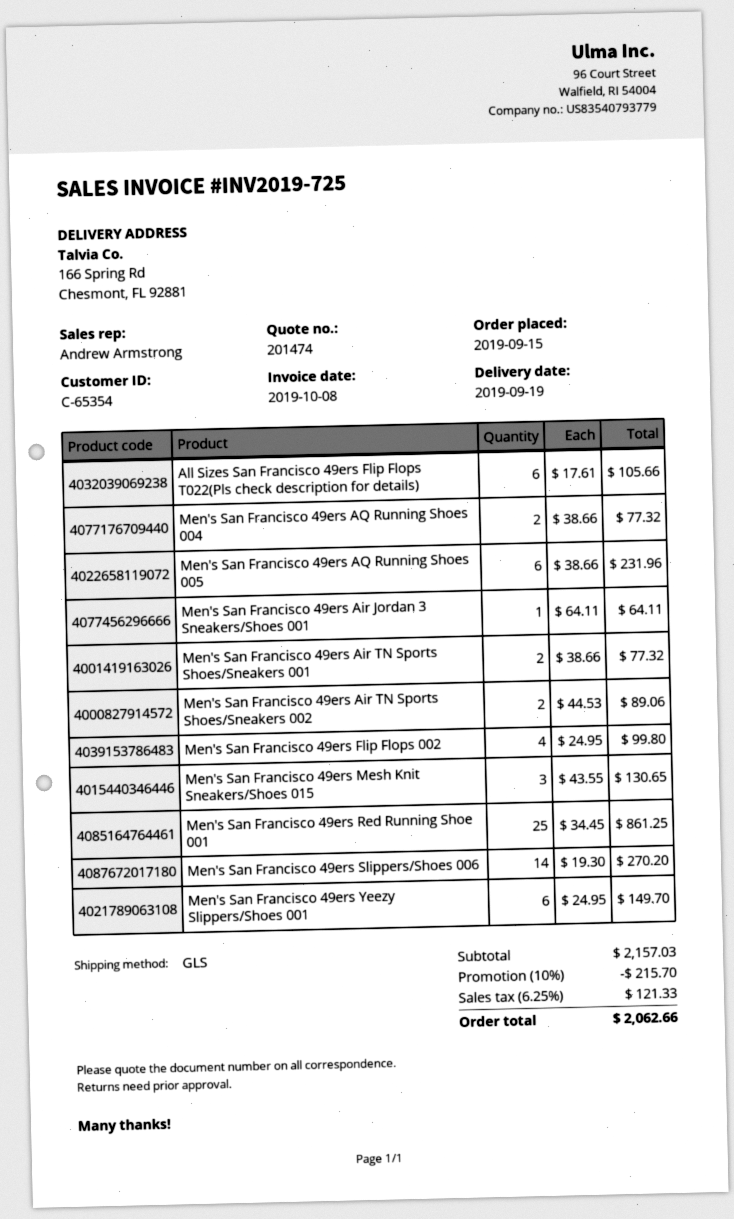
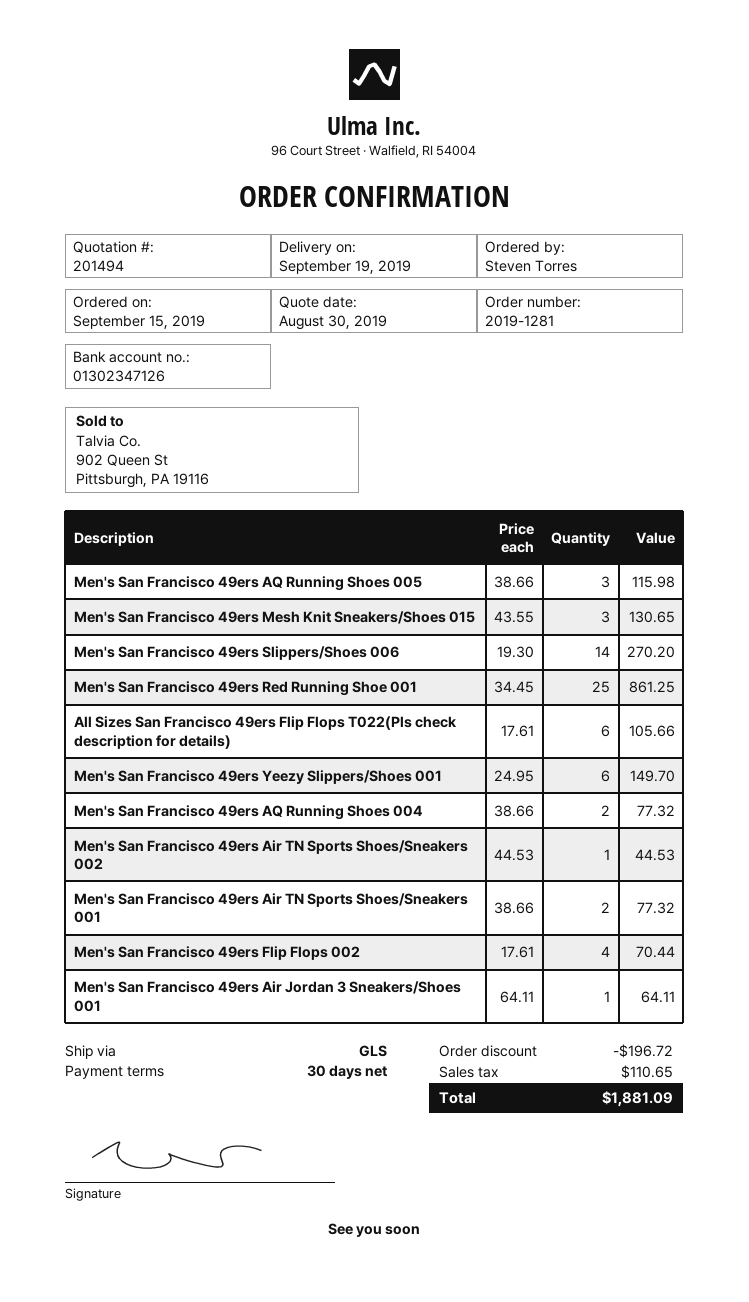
quote number: 201474 -> 201494
Men's San Francisco 49ers AQ Running Shoes 005: 6 x 38.66 = 231.96 -> 3 x 38.66 = 115.98
Men's San Francisco 49ers Air TN Sports Shoes/Sneakers 002: 2 x 44.53 = 89.06 -> 1 x 44.53 = 44.53
Men's San Francisco 49ers Flip Flops 002: 4 x 24.95 = 99.80 -> 4 x 17.61 = 70.44
discount: 215.70 -> 196.72
tax: 121.33 -> 110.65
total: 2062.66 -> 1881.09

